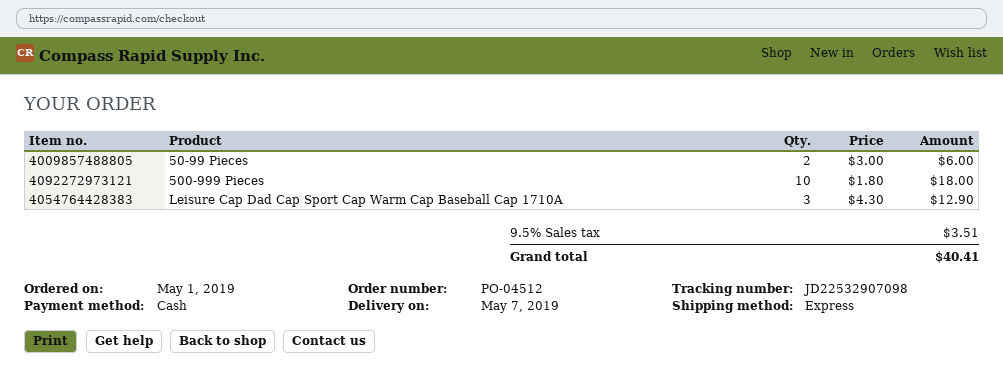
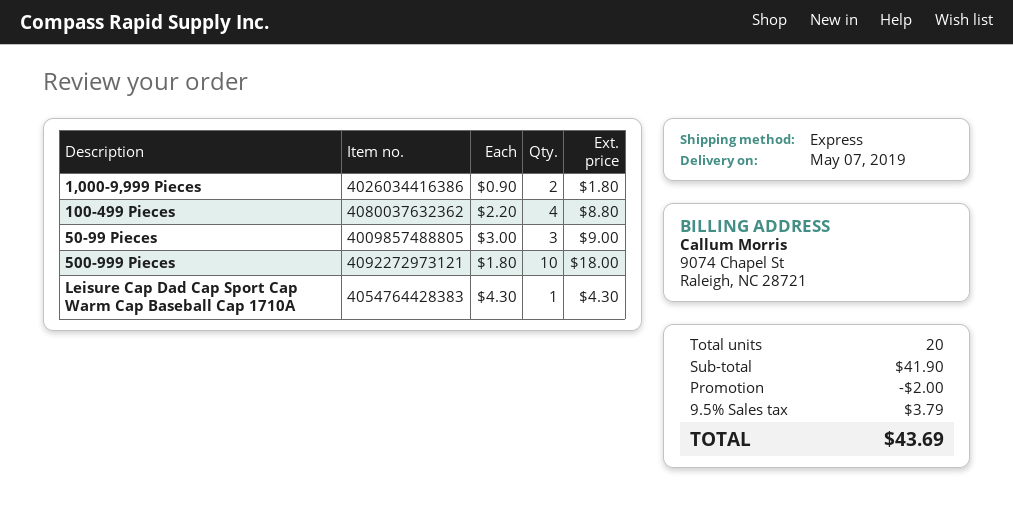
50-99 Pieces: 2 x 3.00 = 6.00 -> 3 x 3.00 = 9.00
Leisure Cap Dad Cap Sport Cap Warm Cap Baseball Cap 1710A: 3 x 4.30 = 12.90 -> 1 x 4.30 = 4.30
1,000-9,999 Pieces: none -> 2 x 0.90 = 1.80
100-499 Pieces: none -> 4 x 2.20 = 8.80
discount: none -> 2.00
tax: 9.5% = 3.51 -> 9.5% = 3.79
total: 40.41 -> 43.69

